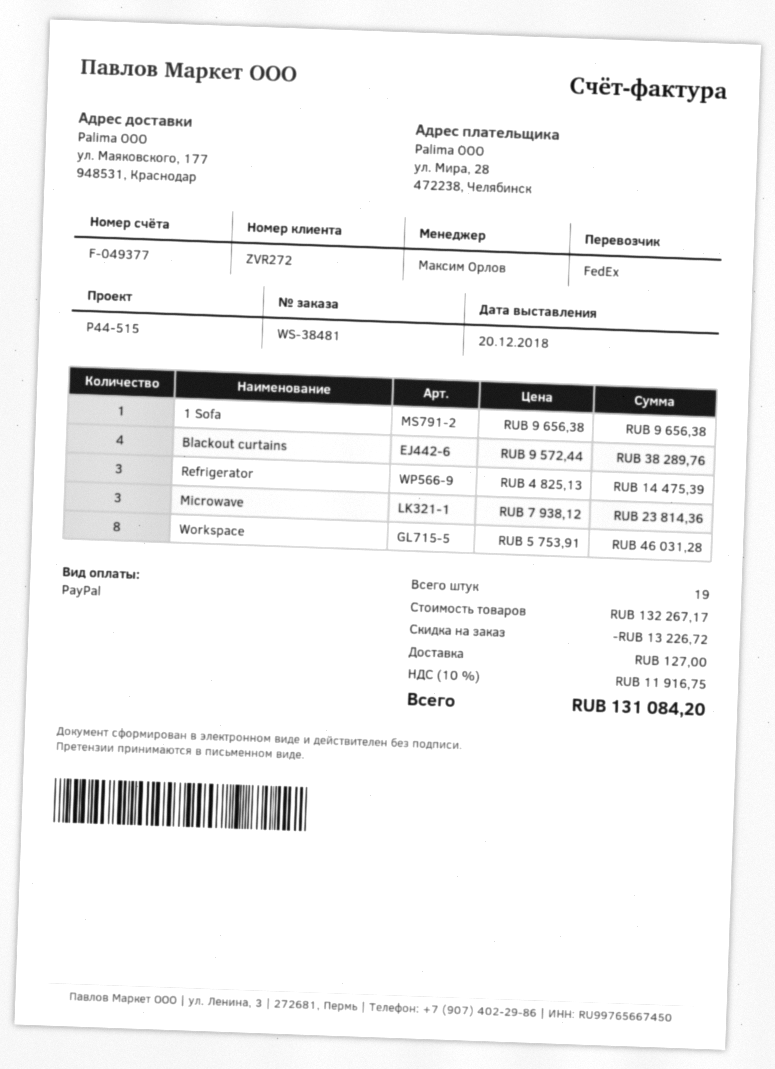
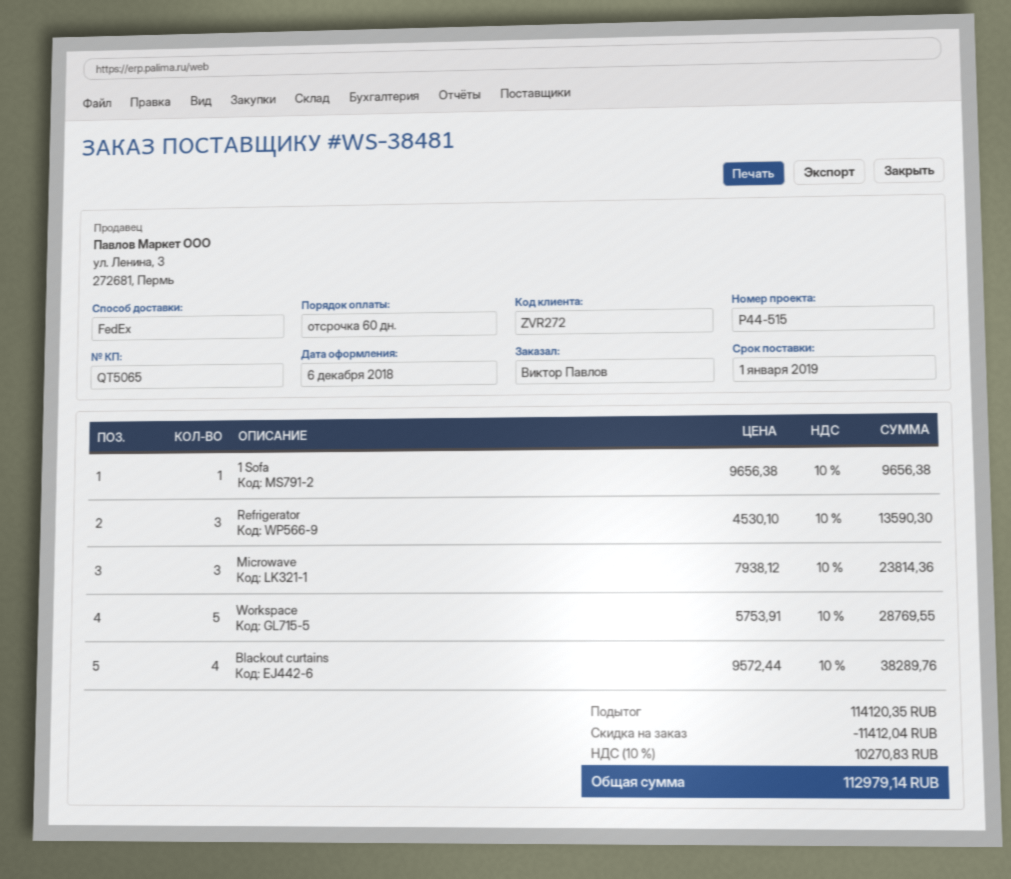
Refrigerator: 3 x 4825.13 = 14475.39 -> 3 x 4530.10 = 13590.30
Workspace: 8 x 5753.91 = 46031.28 -> 5 x 5753.91 = 28769.55
subtotal: 132267.17 -> 114120.35
discount: 13226.72 -> 11412.04
shipping: 127.00 -> none
tax: 10% = 11916.75 -> 10% = 10270.83
total: 131084.20 -> 112979.14

